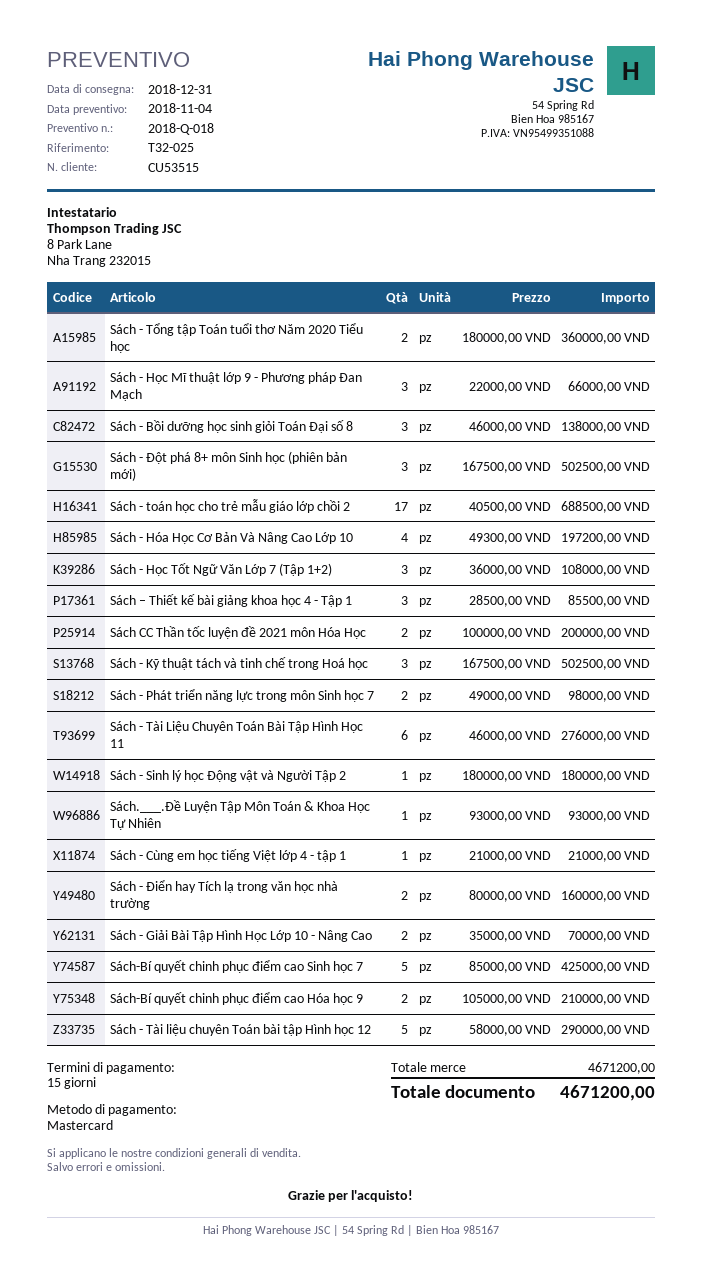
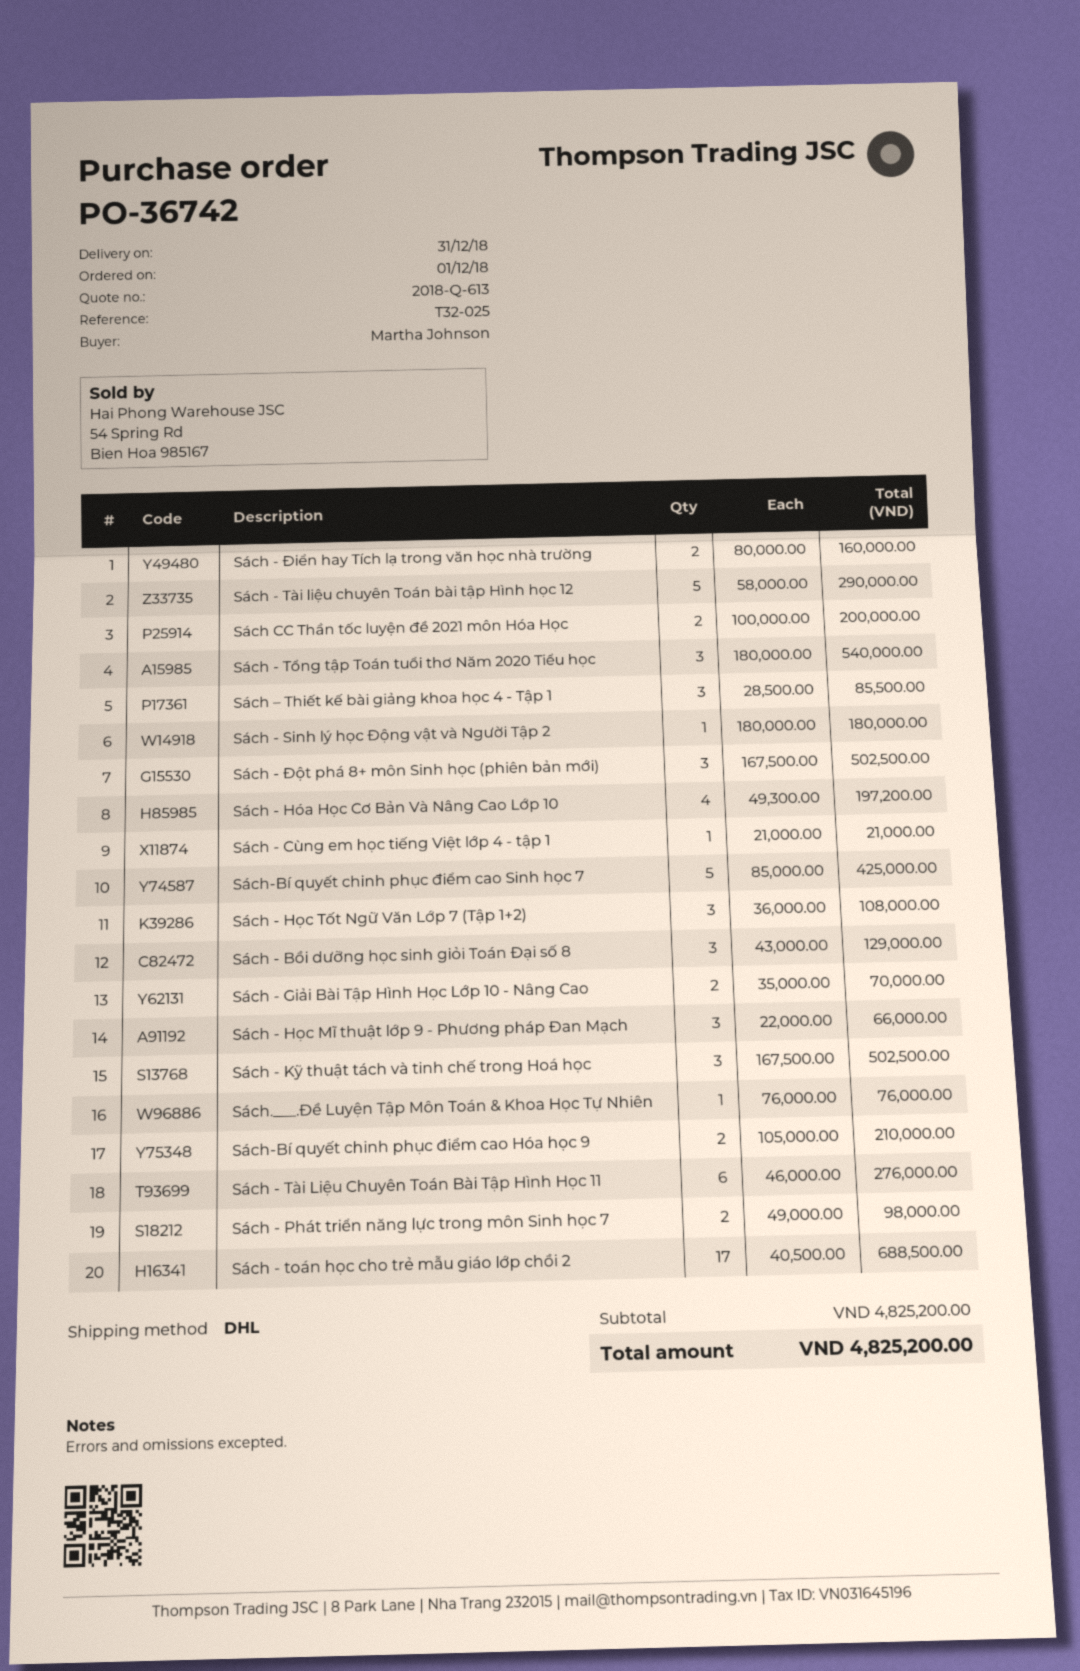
quote number: 2018-Q-018 -> 2018-Q-613
Sách - Tổng tập Toán tuổi thơ Năm 2020 Tiểu học: 2 x 180000.00 = 360000.00 -> 3 x 180000.00 = 540000.00
Sách - Bồi dưỡng học sinh giỏi Toán Đại số 8: 3 x 46000.00 = 138000.00 -> 3 x 43000.00 = 129000.00
Sách.___.Đề Luyện Tập Môn Toán & Khoa Học Tự Nhiên: 1 x 93000.00 = 93000.00 -> 1 x 76000.00 = 76000.00
subtotal: 4671200.00 -> 4825200.00
total: 4671200.00 -> 4825200.00

